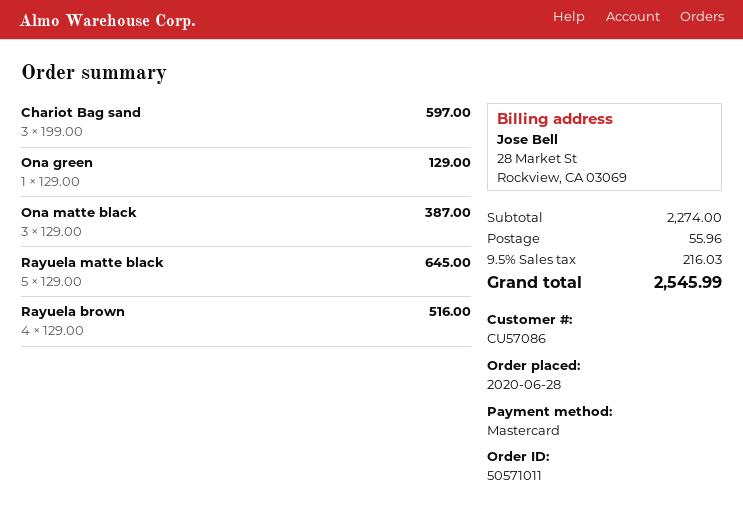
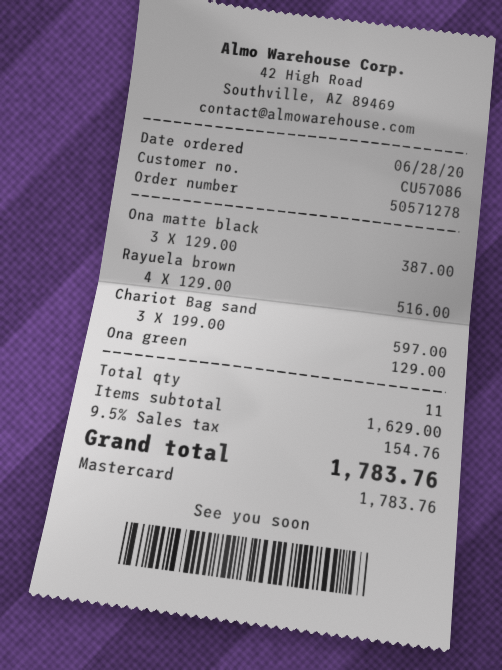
order number: 50571011 -> 50571278
Rayuela matte black: 5 x 129.00 = 645.00 -> none
subtotal: 2274.00 -> 1629.00
shipping: 55.96 -> none
tax: 9.5% = 216.03 -> 9.5% = 154.76
total: 2545.99 -> 1783.76

